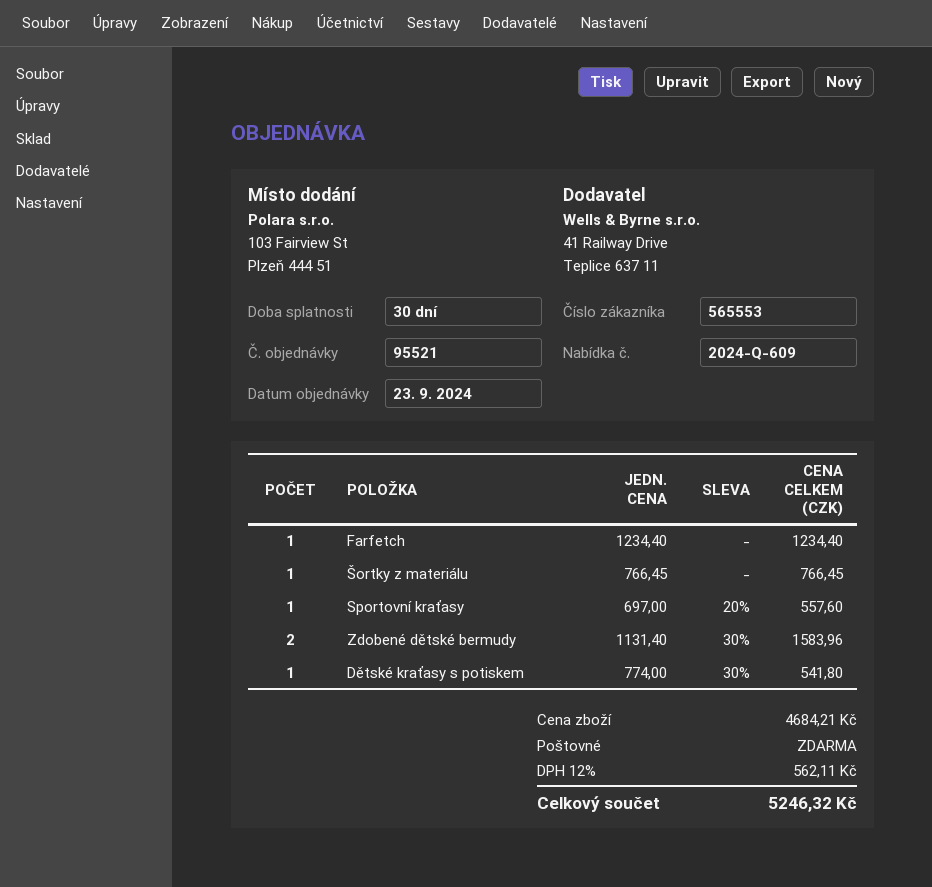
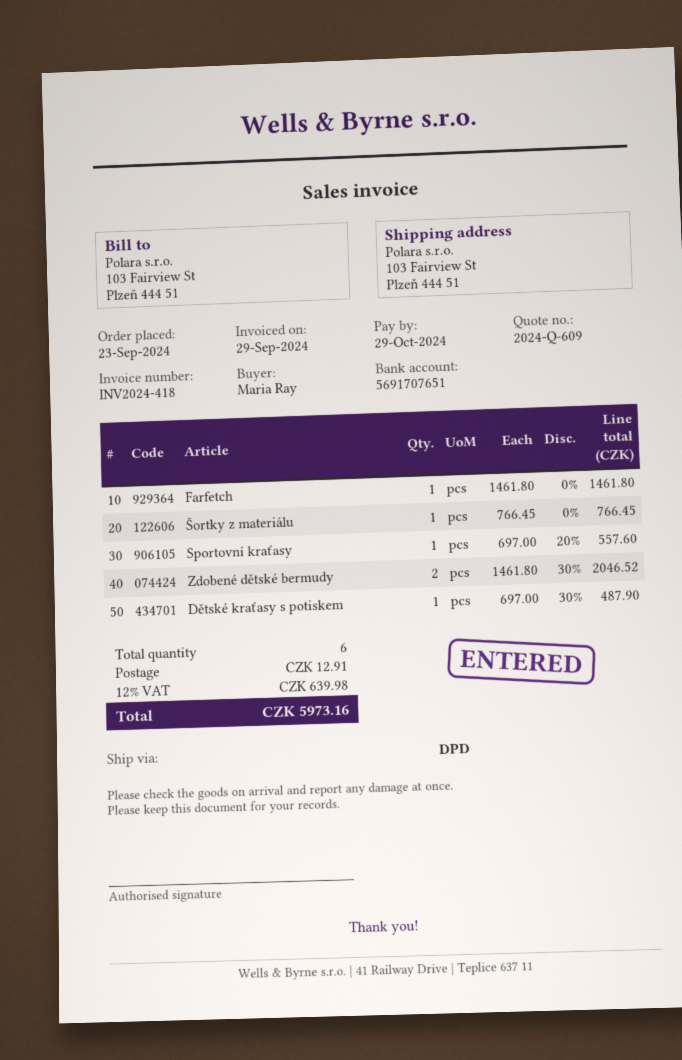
Farfetch: 1 x 1234.40 = 1234.40 -> 1 x 1461.80 = 1461.80
Zdobené dětské bermudy: 2 x 1131.40 - 30% = 1583.96 -> 2 x 1461.80 - 30% = 2046.52
Dětské kraťasy s potiskem: 1 x 774.00 - 30% = 541.80 -> 1 x 697.00 - 30% = 487.90
shipping: 0.00 -> 12.91
tax: 12% = 562.11 -> 12% = 639.98
total: 5246.32 -> 5973.16

